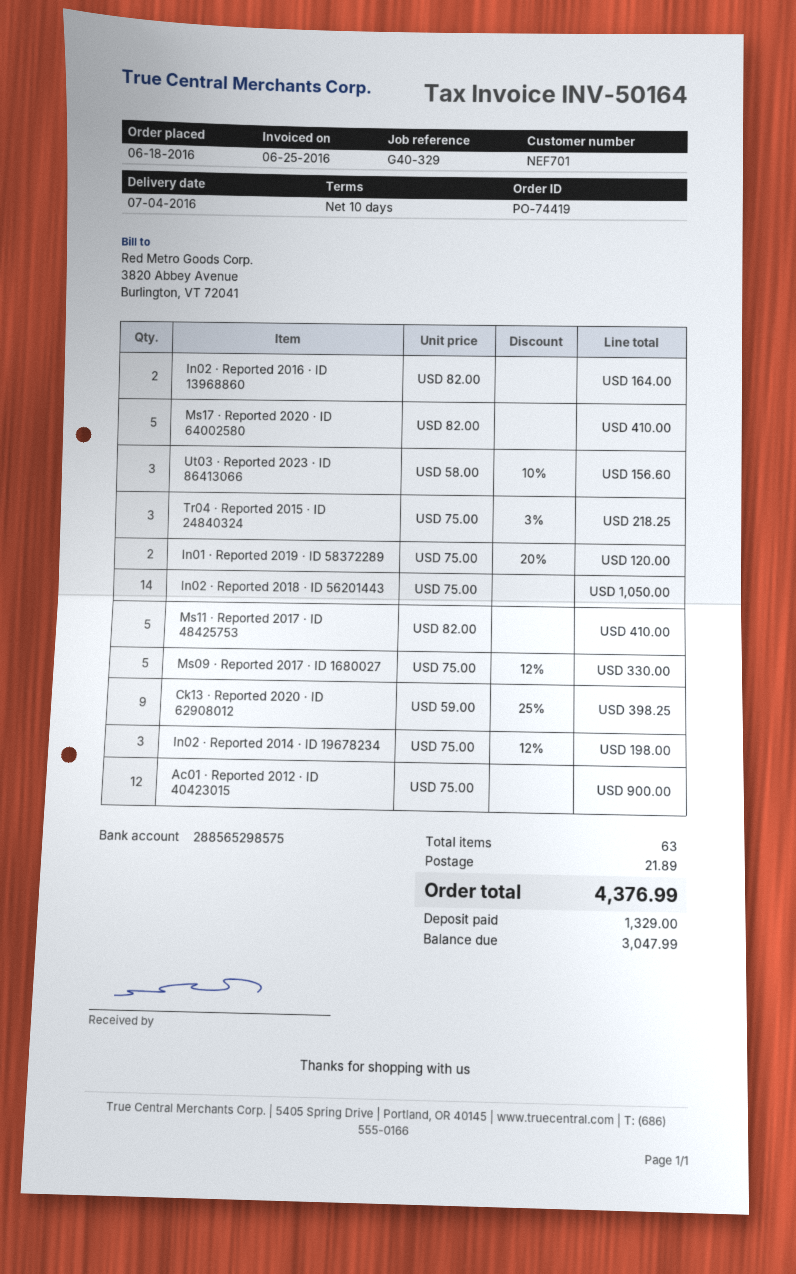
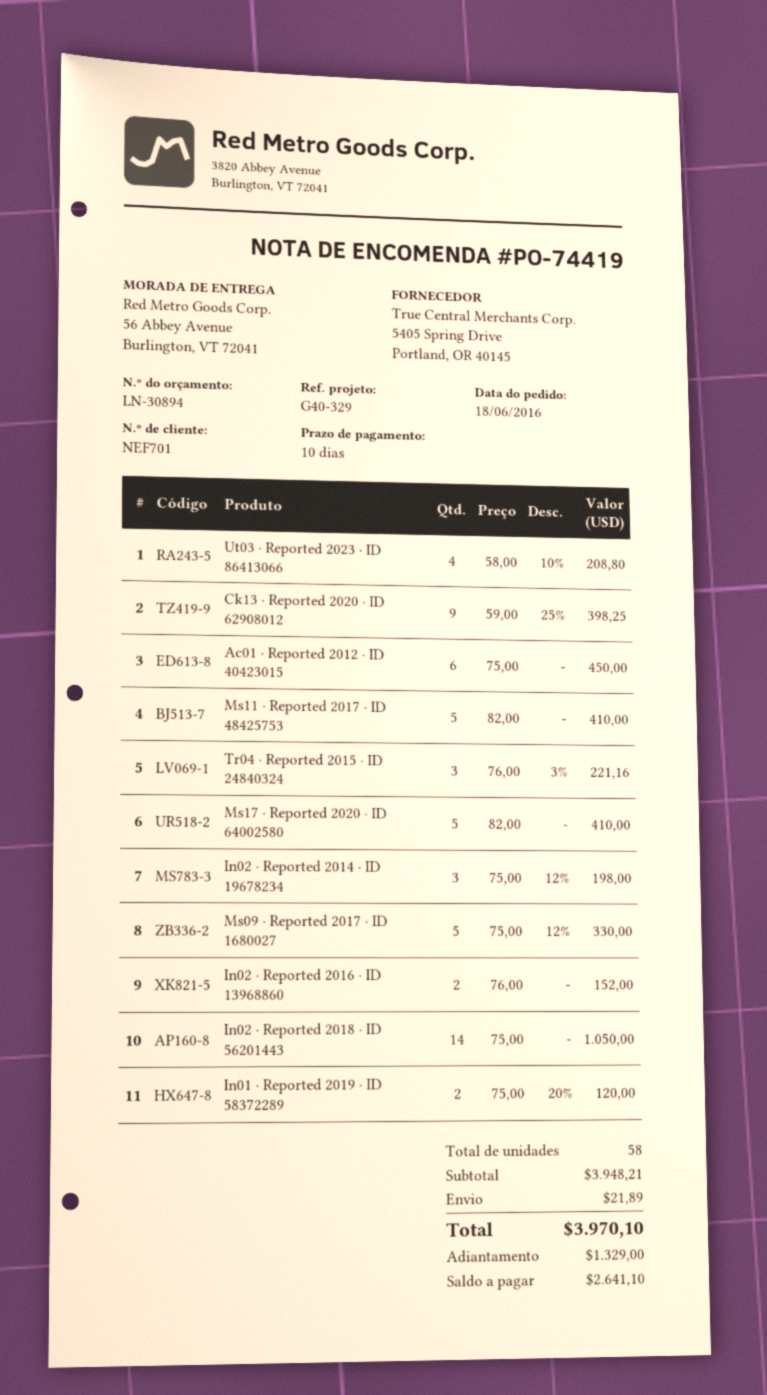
In02 · Reported 2016 · ID 13968860: 2 x 82.00 = 164.00 -> 2 x 76.00 = 152.00
Ut03 · Reported 2023 · ID 86413066: 3 x 58.00 - 10% = 156.60 -> 4 x 58.00 - 10% = 208.80
Tr04 · Reported 2015 · ID 24840324: 3 x 75.00 - 3% = 218.25 -> 3 x 76.00 - 3% = 221.16
Ac01 · Reported 2012 · ID 40423015: 12 x 75.00 = 900.00 -> 6 x 75.00 = 450.00
total quantity: 63 -> 58
total: 4376.99 -> 3970.10
balance: 3047.99 -> 2641.10

